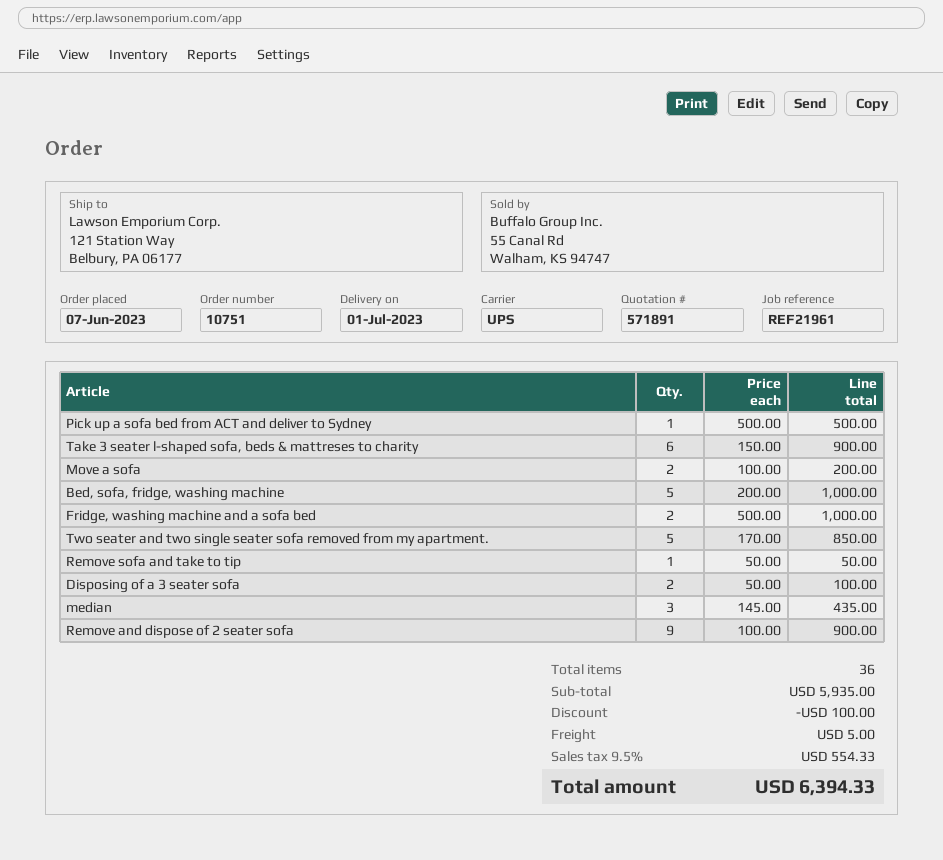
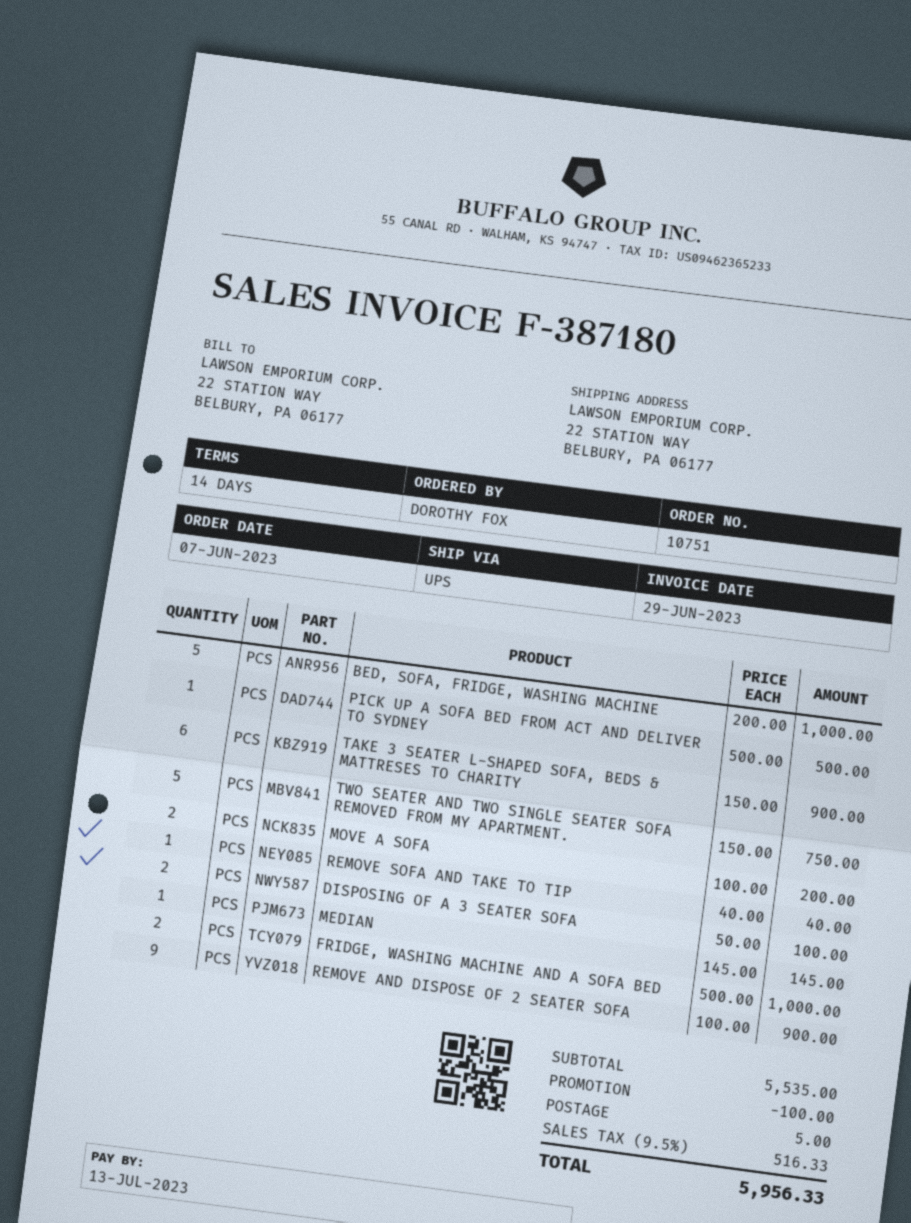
ship to: 121 Station Way, Belbury, PA 06177 -> 22 STATION WAY, BELBURY, PA 06177
Two seater and two single seater sofa removed from my apartment.: 5 x 170.00 = 850.00 -> 5 x 150.00 = 750.00
Remove sofa and take to tip: 1 x 50.00 = 50.00 -> 1 x 40.00 = 40.00
median: 3 x 145.00 = 435.00 -> 1 x 145.00 = 145.00
subtotal: 5935.00 -> 5535.00
tax: 9.5% = 554.33 -> 9.5% = 516.33
total: 6394.33 -> 5956.33

